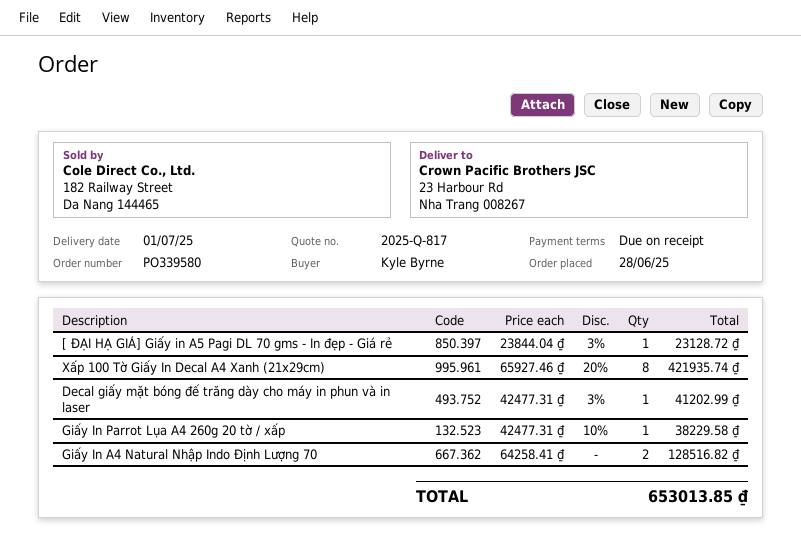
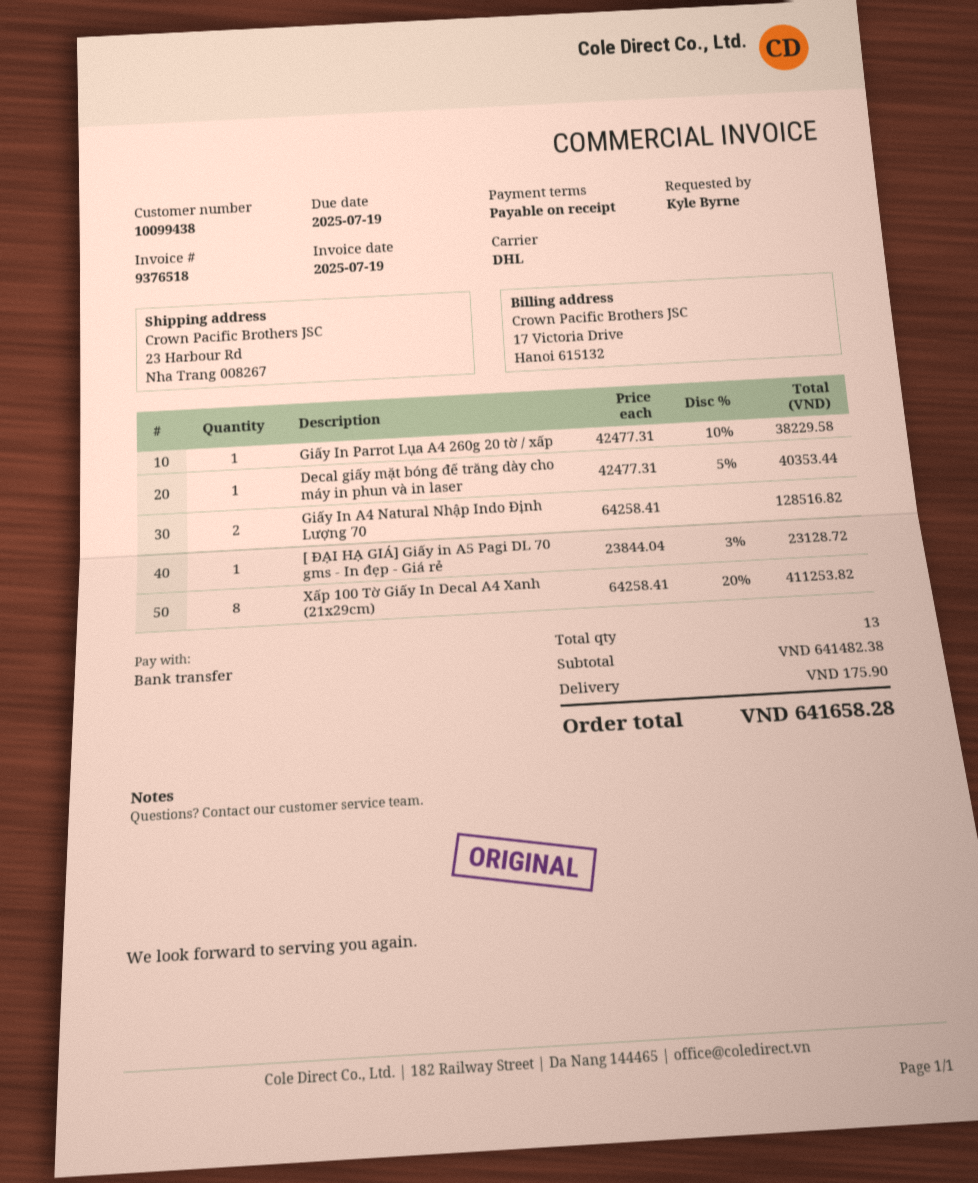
Xấp 100 Tờ Giấy In Decal A4 Xanh (21x29cm): 8 x 65927.46 - 20% = 421935.74 -> 8 x 64258.41 - 20% = 411253.82
Decal giấy mặt bóng đế trăng dày cho máy in phun và in laser: 1 x 42477.31 - 3% = 41202.99 -> 1 x 42477.31 - 5% = 40353.44
shipping: none -> 175.90
total: 653013.85 -> 641658.28

